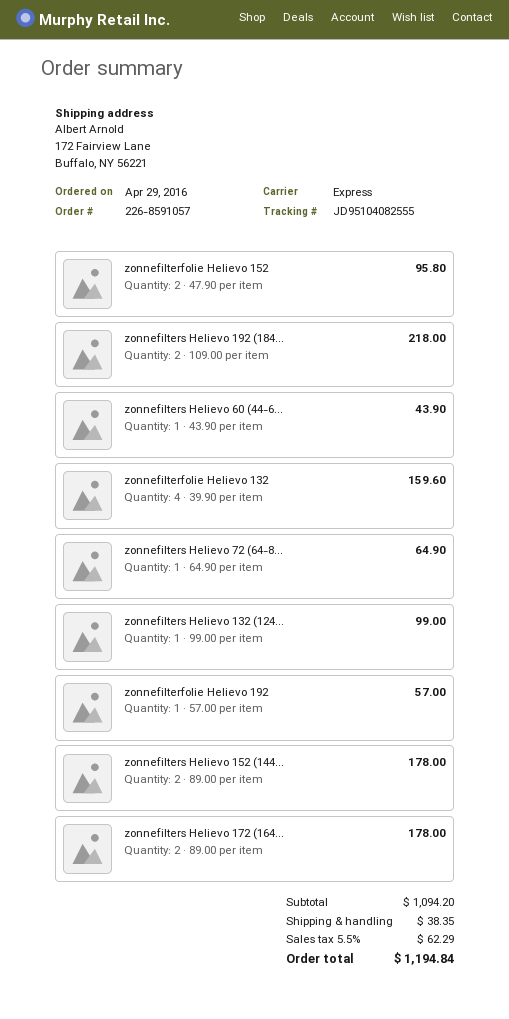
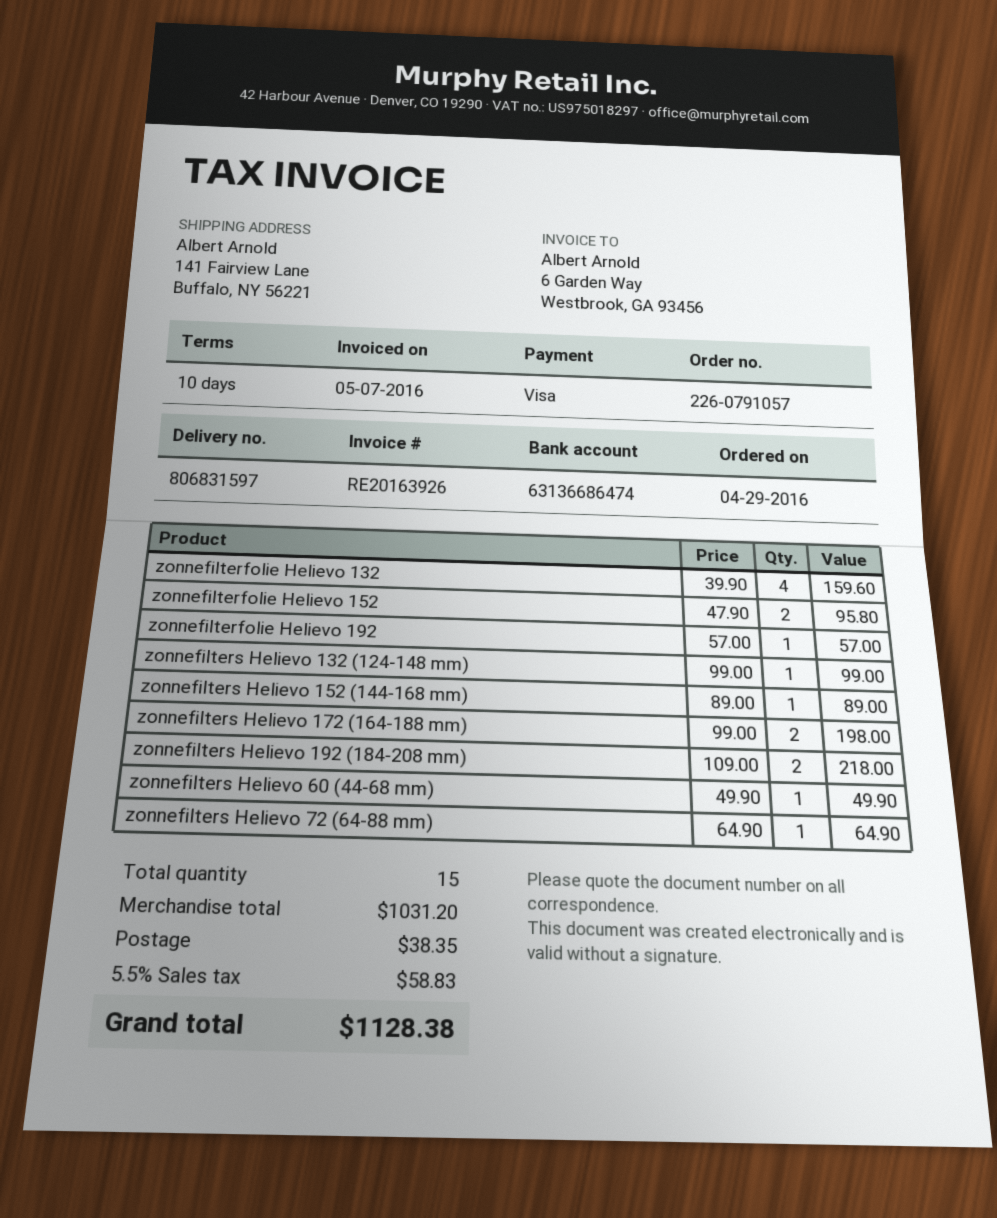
order number: 226-8591057 -> 226-0791057
ship to: 172 Fairview Lane, Buffalo, NY 56221 -> 141 Fairview Lane, Buffalo, NY 56221
zonnefilters Helievo 60 (44-6...: 1 x 43.90 = 43.90 -> 1 x 49.90 = 49.90
zonnefilters Helievo 152 (144...: 2 x 89.00 = 178.00 -> 1 x 89.00 = 89.00
zonnefilters Helievo 172 (164...: 2 x 89.00 = 178.00 -> 2 x 99.00 = 198.00
subtotal: 1094.20 -> 1031.20
tax: 5.5% = 62.29 -> 5.5% = 58.83
total: 1194.84 -> 1128.38

